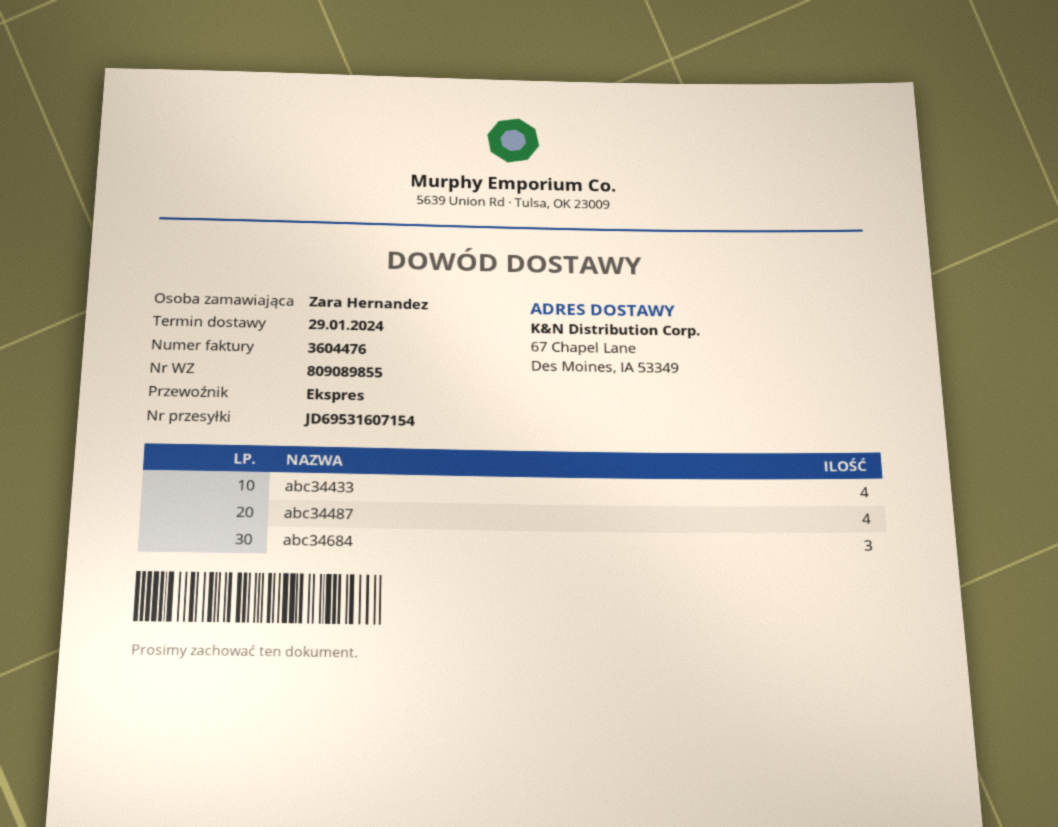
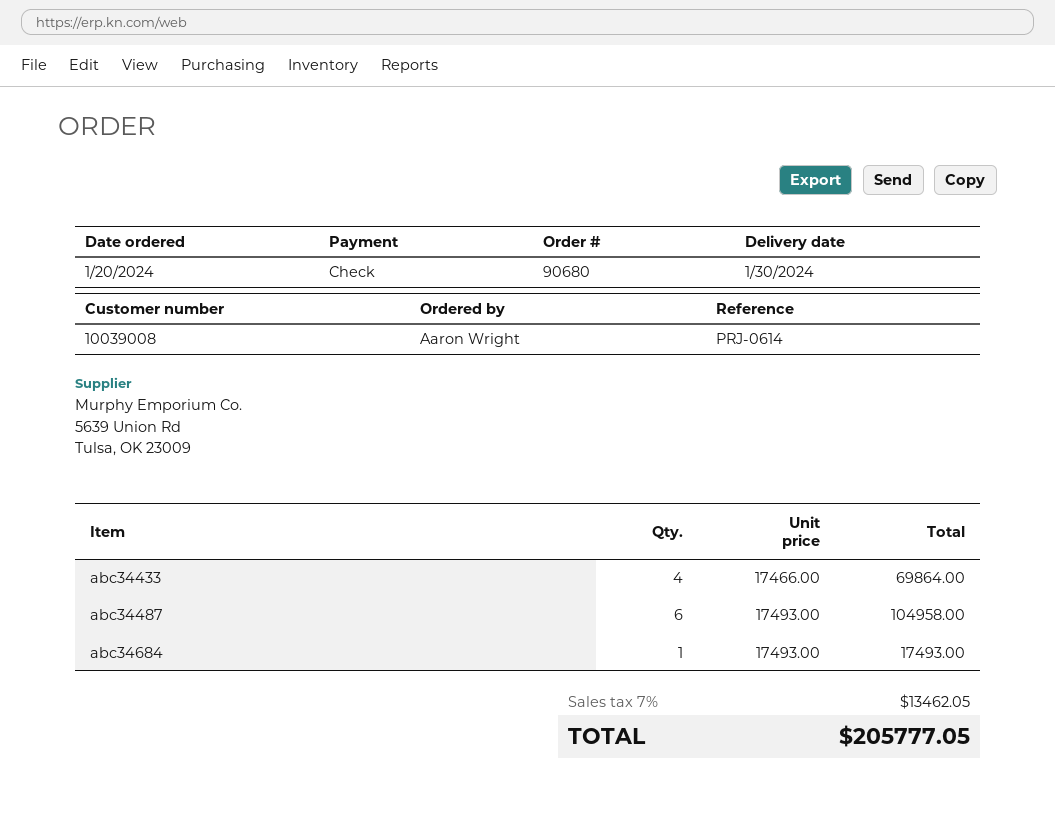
delivery date: 2024-01-29 -> 2024-01-30
ordered by: Zara Hernandez -> Aaron Wright
abc34487: 4 -> 6
abc34684: 3 -> 1

